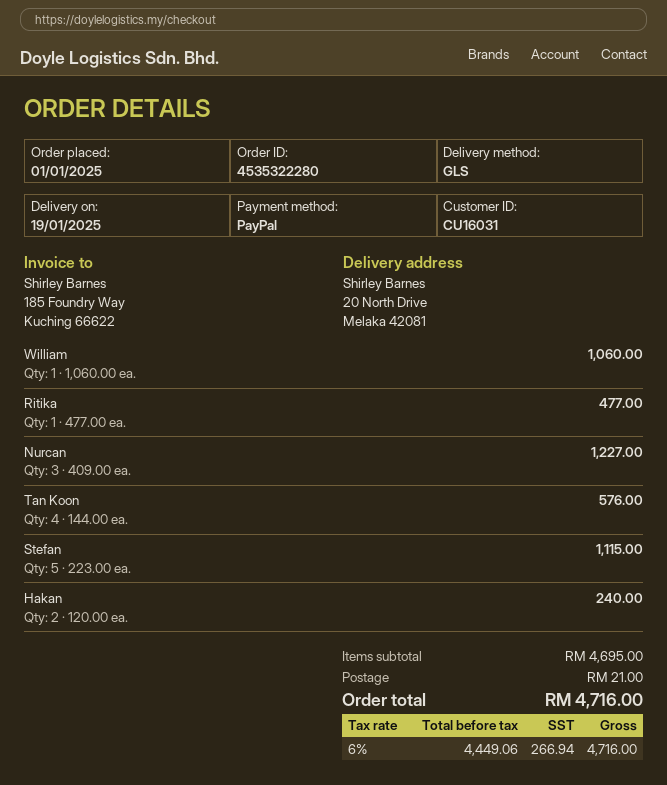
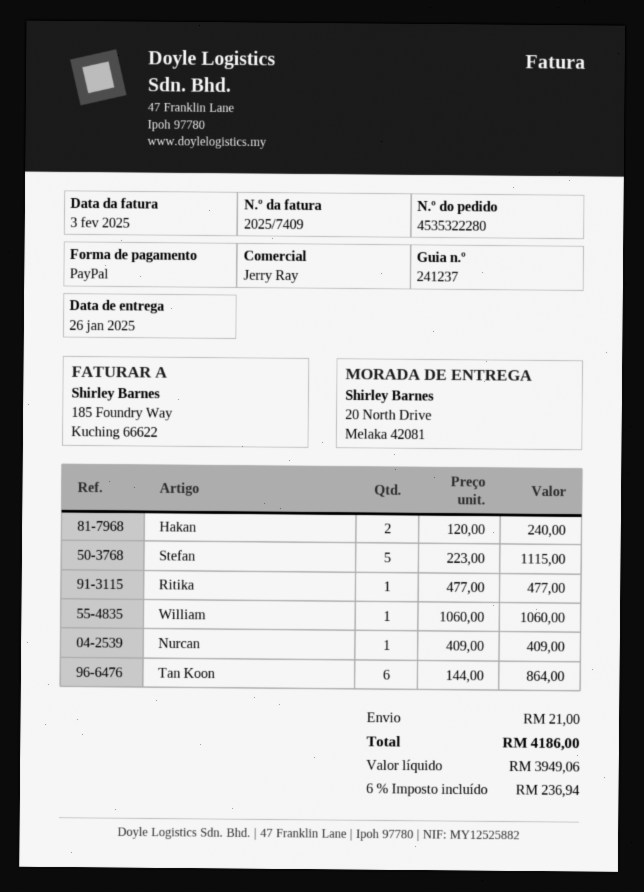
delivery date: 2025-01-19 -> 2025-01-26
Nurcan: 3 x 409.00 = 1227.00 -> 1 x 409.00 = 409.00
Tan Koon: 4 x 144.00 = 576.00 -> 6 x 144.00 = 864.00
net: 4449.06 -> 3949.06
tax: 6% = 266.94 -> 6% = 236.94
total: 4716.00 -> 4186.00

